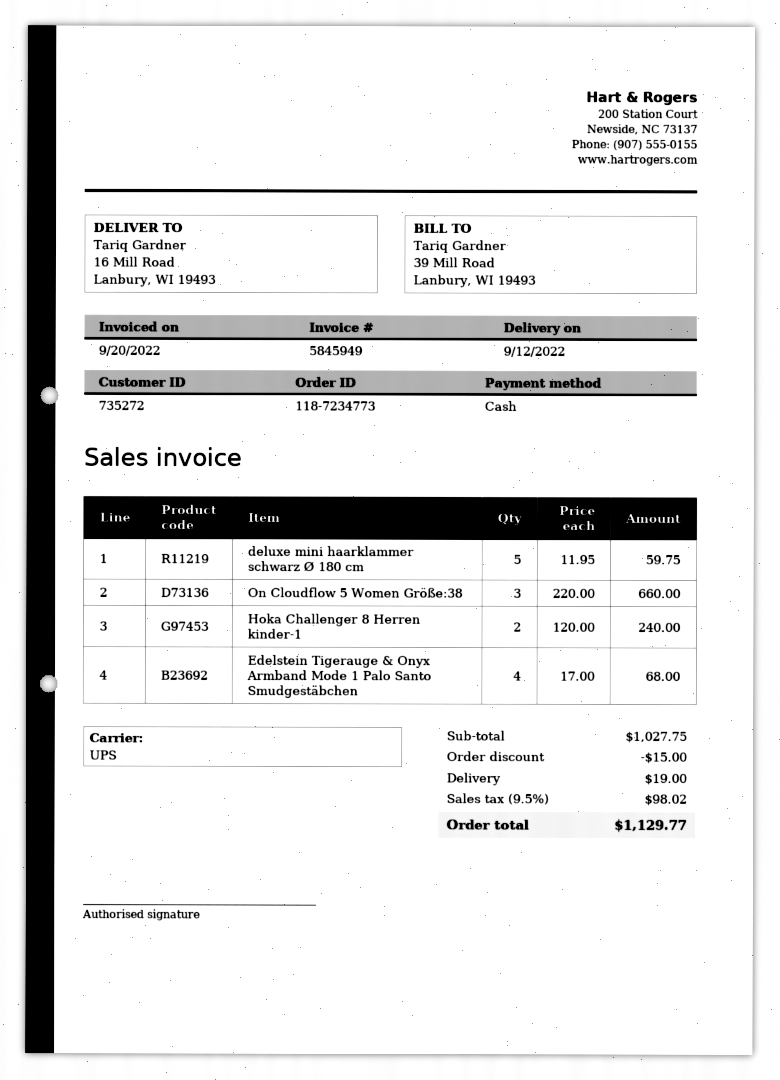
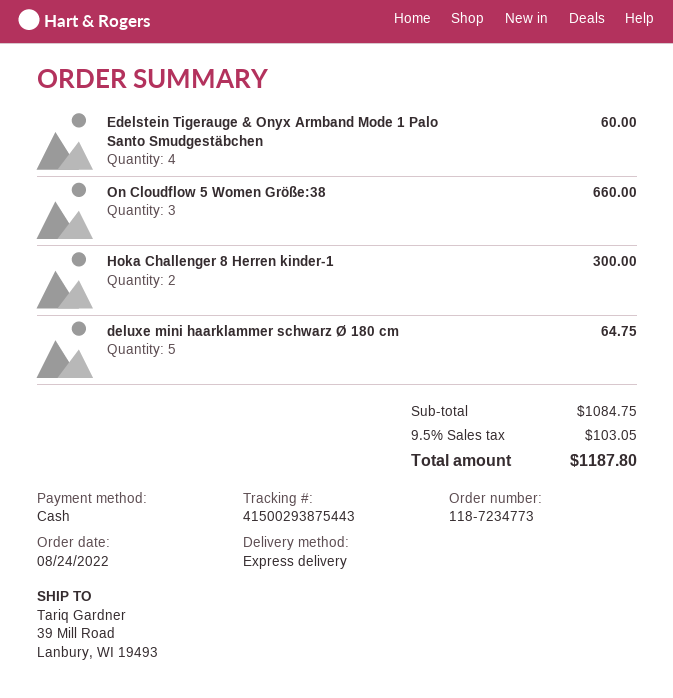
shipping method: UPS -> express
ship to: 16 Mill Road, Lanbury, WI 19493 -> 39 Mill Road, Lanbury, WI 19493
deluxe mini haarklammer schwarz Ø 180 cm: 5 for 59.75 -> 5 for 64.75
Hoka Challenger 8 Herren kinder-1: 2 for 240.00 -> 2 for 300.00
Edelstein Tigerauge & Onyx Armband Mode 1 Palo Santo Smudgestäbchen: 4 for 68.00 -> 4 for 60.00
subtotal: 1027.75 -> 1084.75
discount: 15.00 -> none
shipping: 19.00 -> none
tax: 9.5% = 98.02 -> 9.5% = 103.05
total: 1129.77 -> 1187.80

